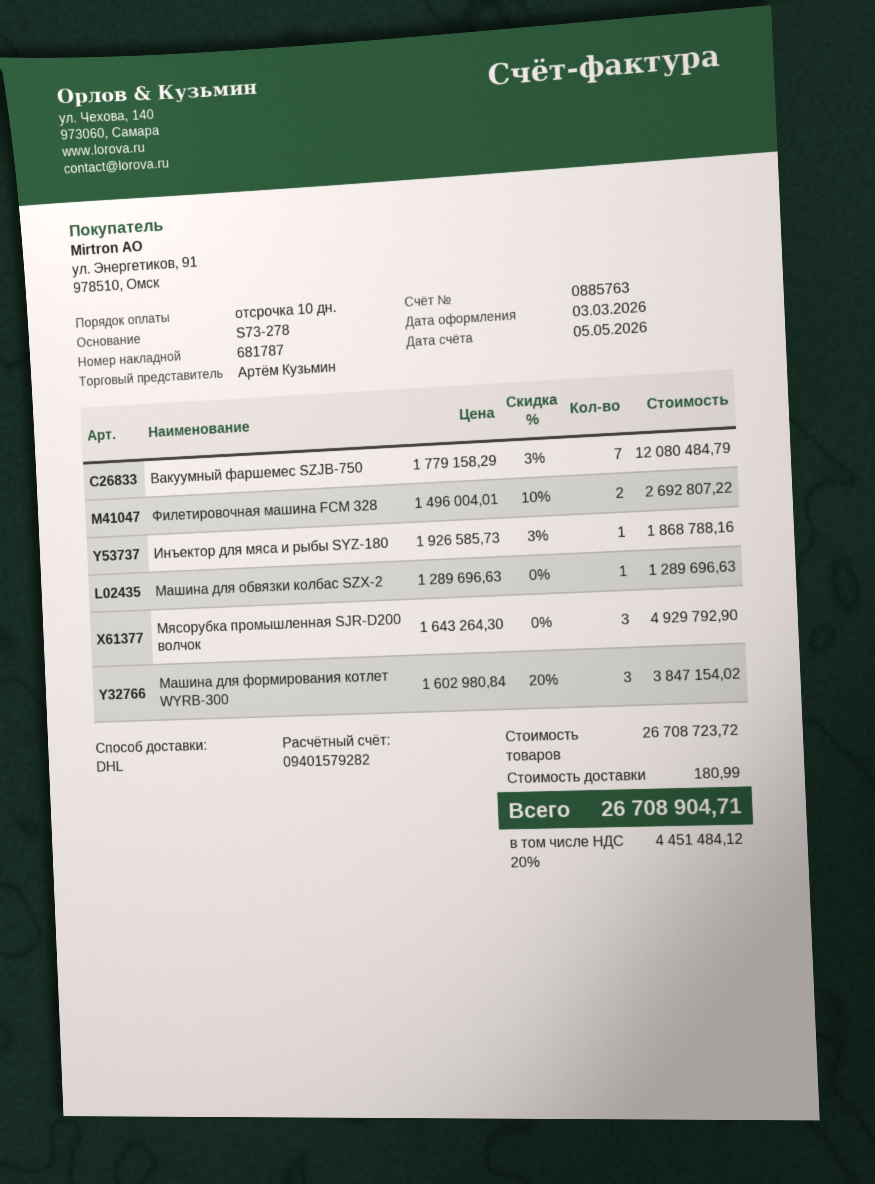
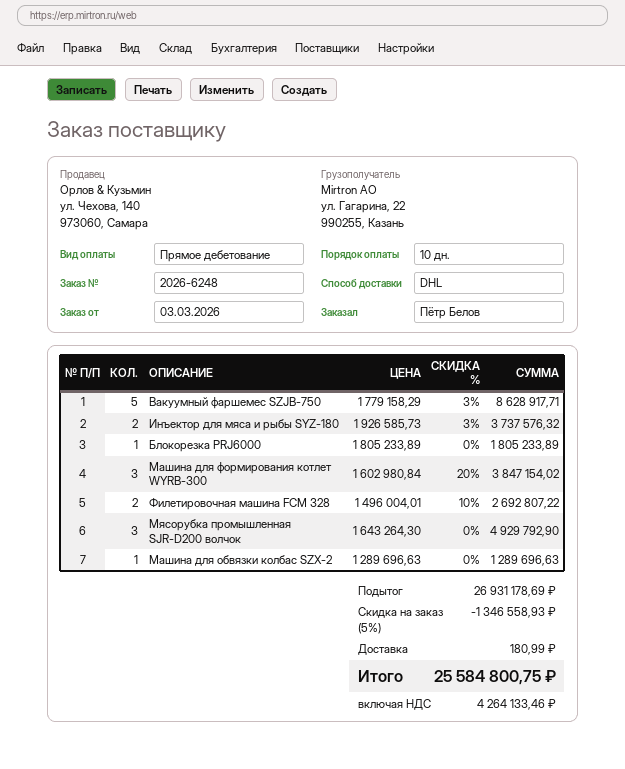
Вакуумный фаршемес SZJB-750: 7 x 1779158.29 - 3% = 12080484.79 -> 5 x 1779158.29 - 3% = 8628917.71
Инъектор для мяса и рыбы SYZ-180: 1 x 1926585.73 - 3% = 1868788.16 -> 2 x 1926585.73 - 3% = 3737576.32
Блокорезка PRJ6000: none -> 1 x 1805233.89 = 1805233.89
subtotal: 26708723.72 -> 26931178.69
discount: none -> 5% = 1346558.93
tax: 4451484.12 -> 4264133.46
total: 26708904.71 -> 25584800.75

